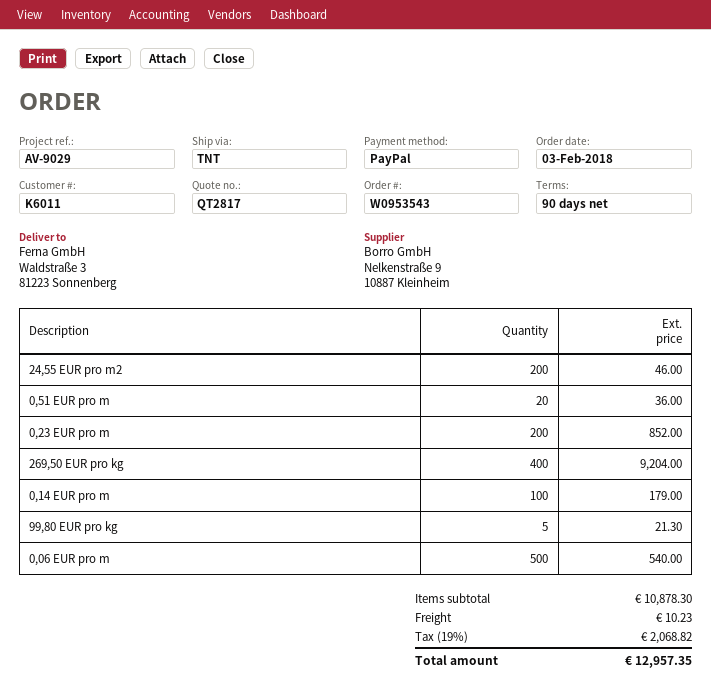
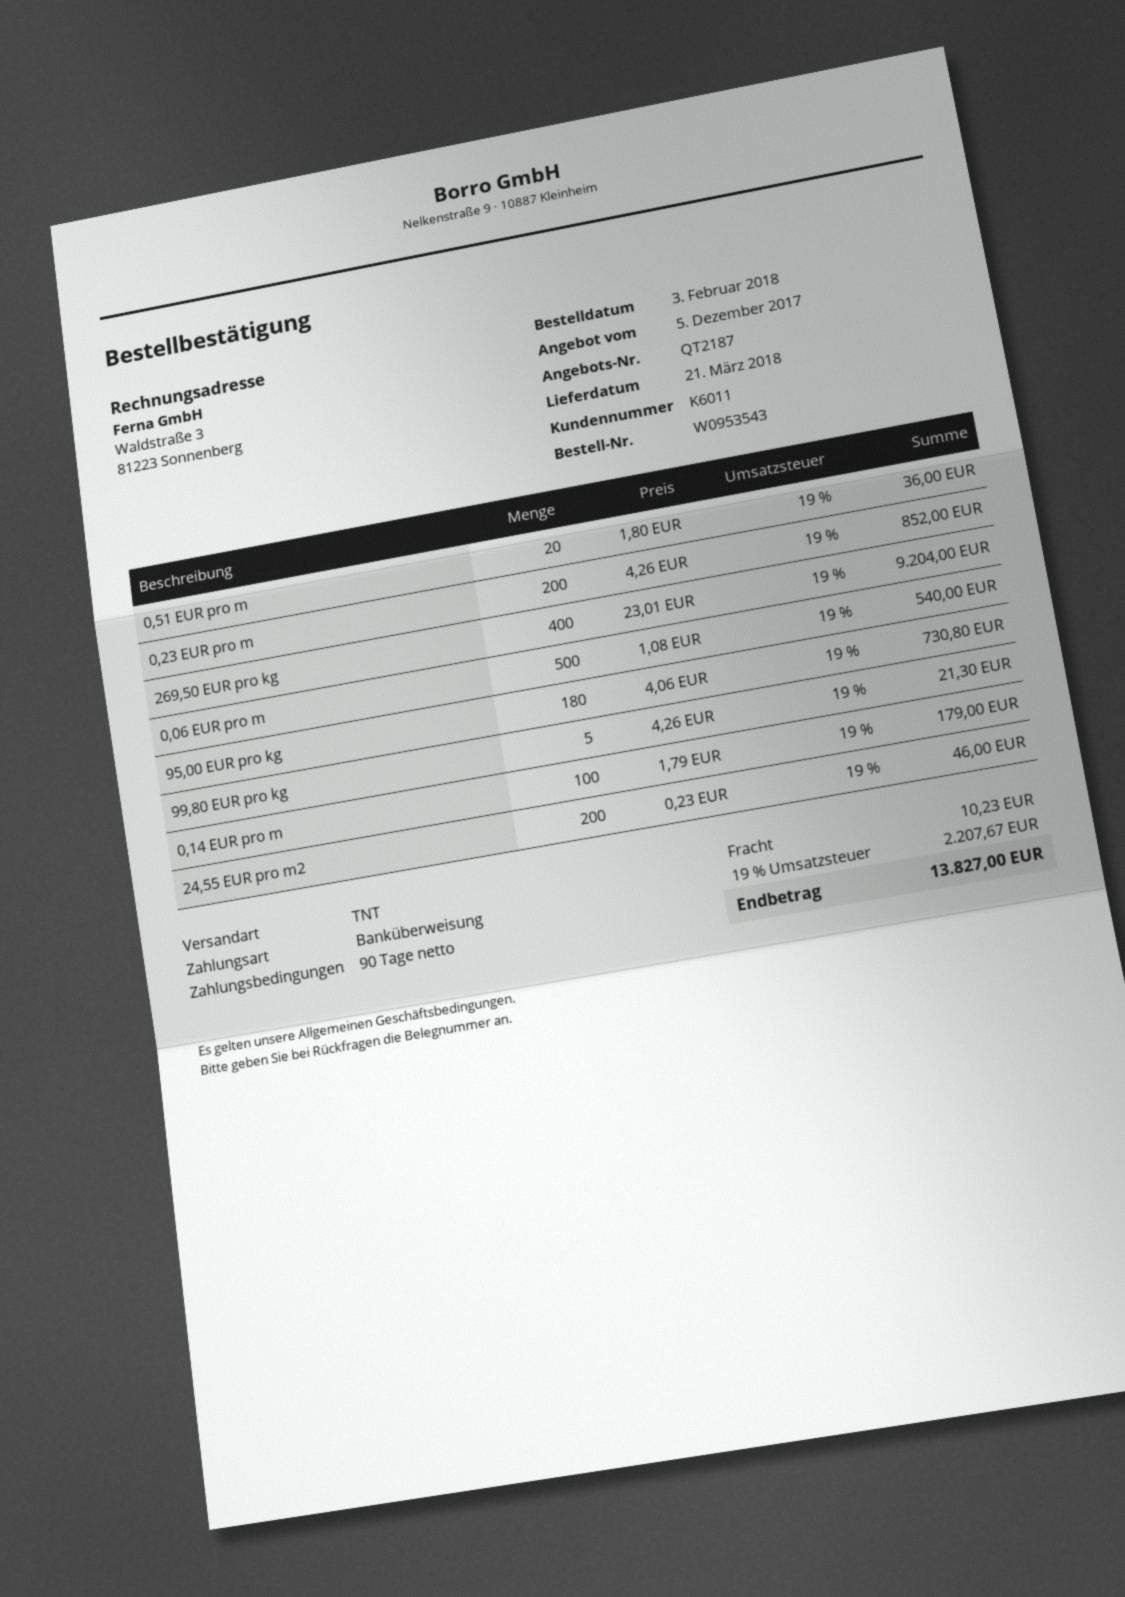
quote number: QT2817 -> QT2187
payment method: PayPal -> bank transfer
95,00 EUR pro kg: none -> 180 for 730.80
tax: 19% = 2068.82 -> 19% = 2207.67
total: 12957.35 -> 13827.00

